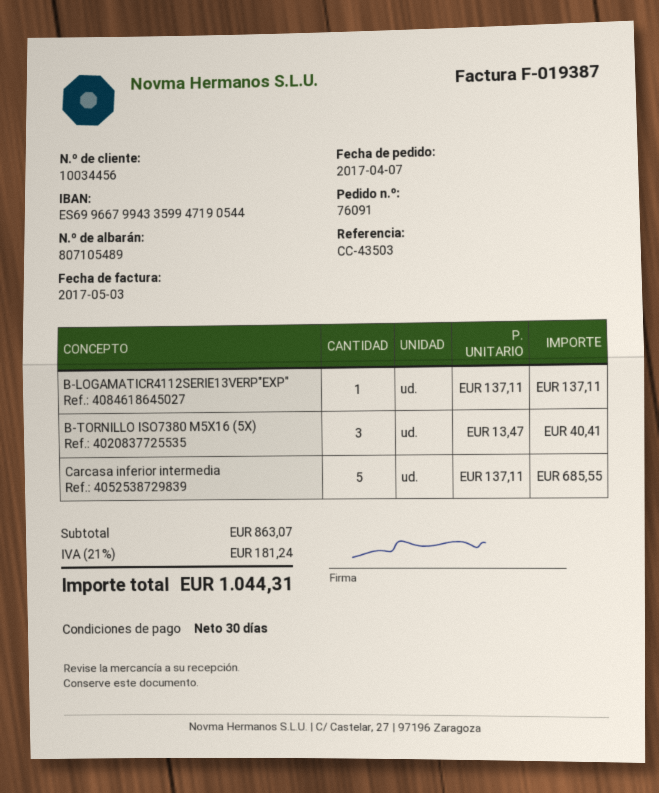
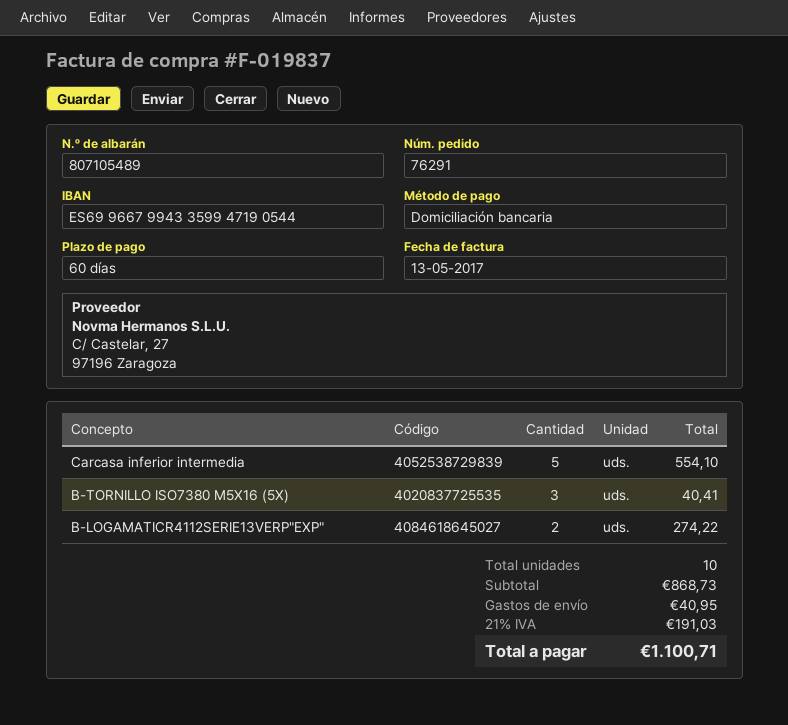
order number: 76091 -> 76291
invoice number: F-019387 -> F-019837
invoice date: 2017-05-03 -> 2017-05-13
payment terms: 30 days -> 60 days
B-LOGAMATICR4112SERIE13VERP"EXP": 1 for 137.11 -> 2 for 274.22
Carcasa inferior intermedia: 5 for 685.55 -> 5 for 554.10
subtotal: 863.07 -> 868.73
shipping: none -> 40.95
tax: 21% = 181.24 -> 21% = 191.03
total: 1044.31 -> 1100.71

